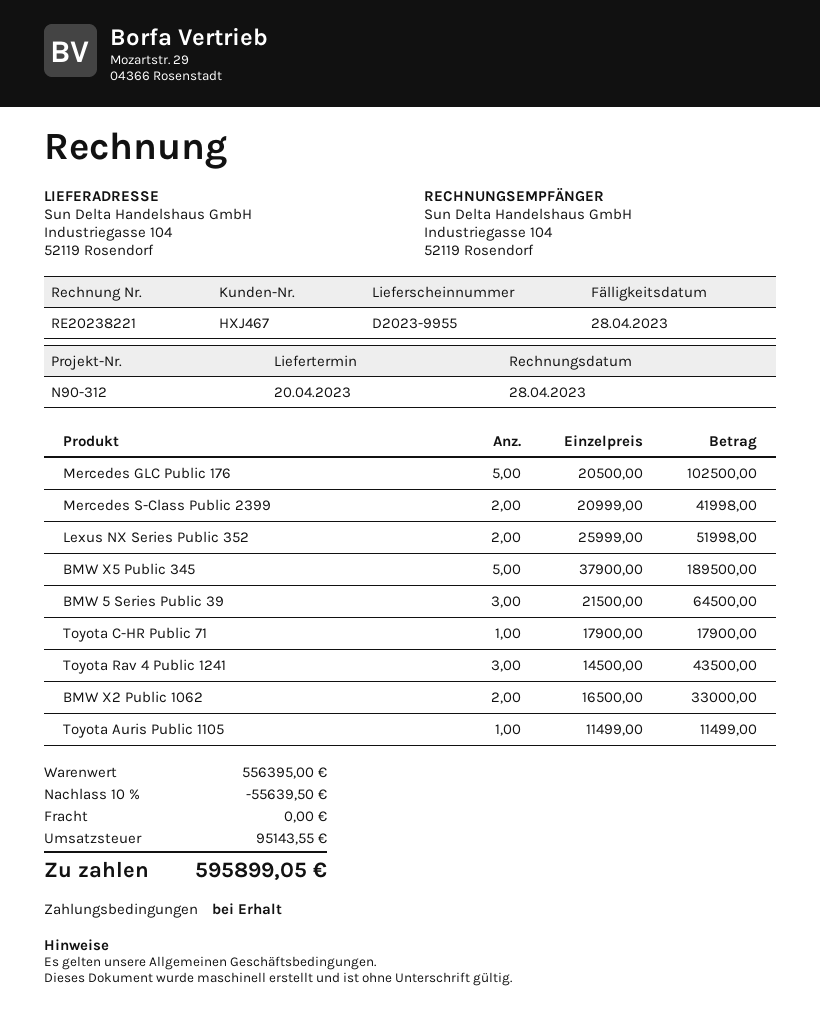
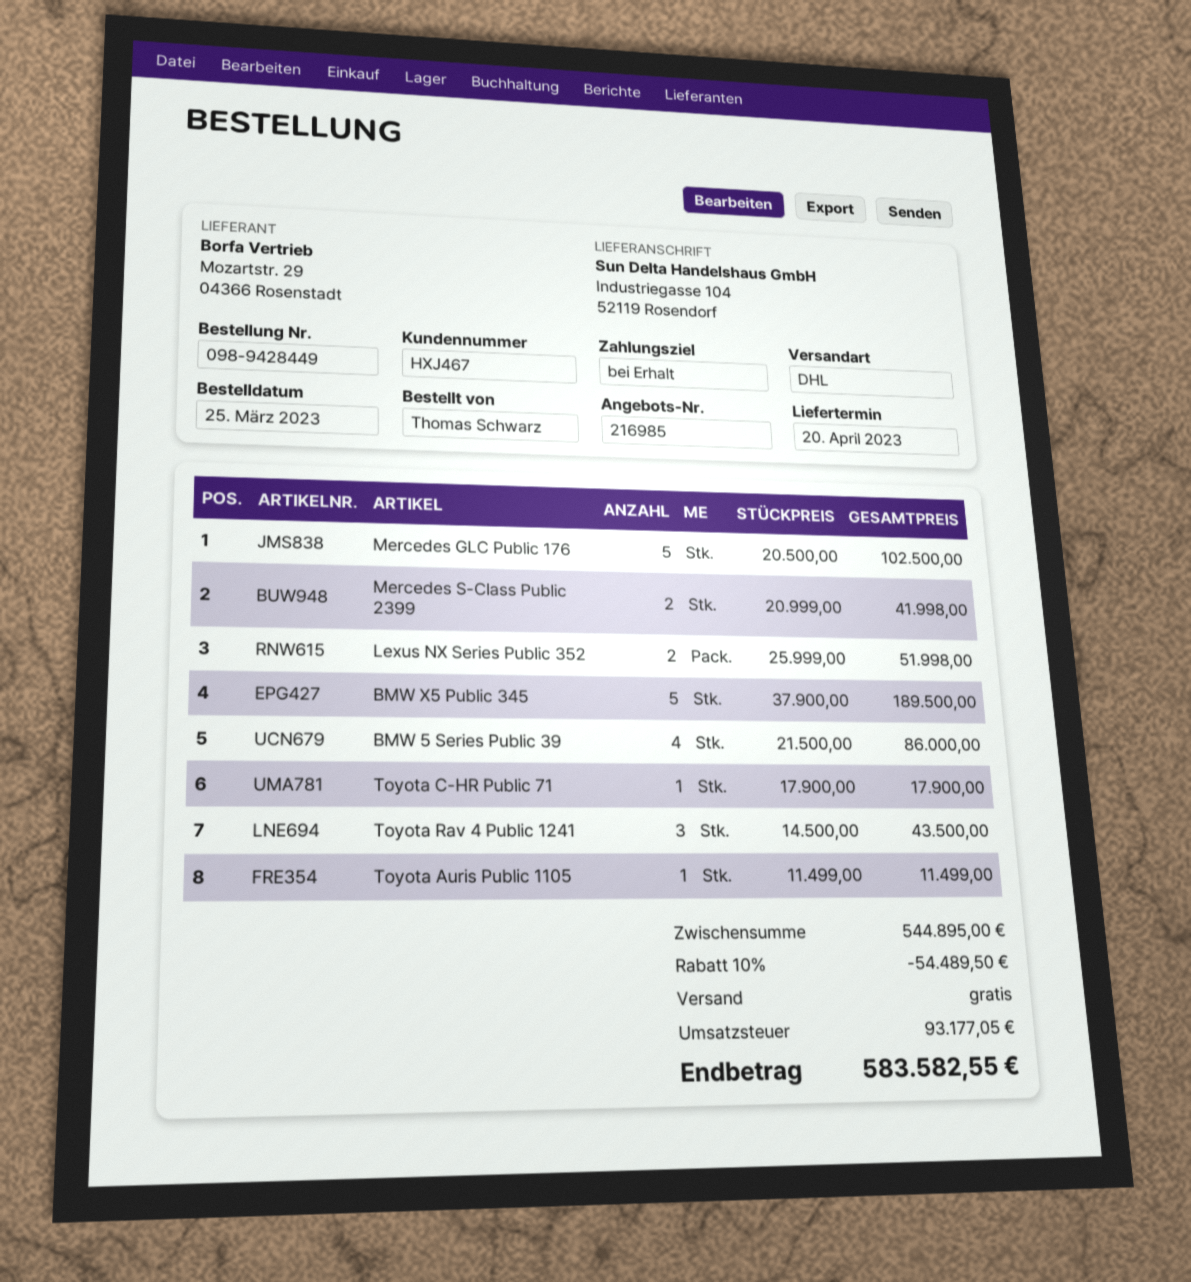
BMW 5 Series Public 39: 3 x 21500.00 = 64500.00 -> 4 x 21500.00 = 86000.00
BMW X2 Public 1062: 2 x 16500.00 = 33000.00 -> none
subtotal: 556395.00 -> 544895.00
discount: 10% = 55639.50 -> 10% = 54489.50
tax: 95143.55 -> 93177.05
total: 595899.05 -> 583582.55

